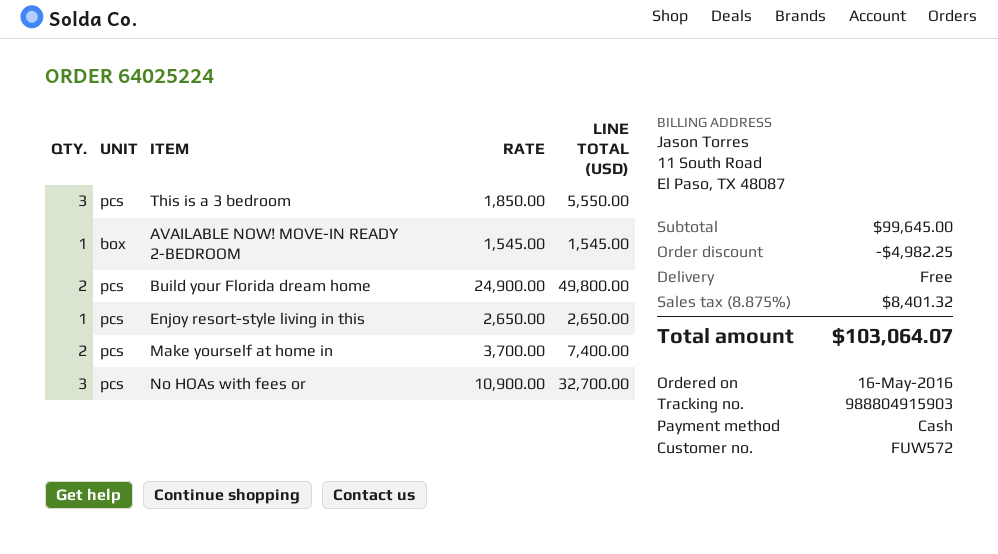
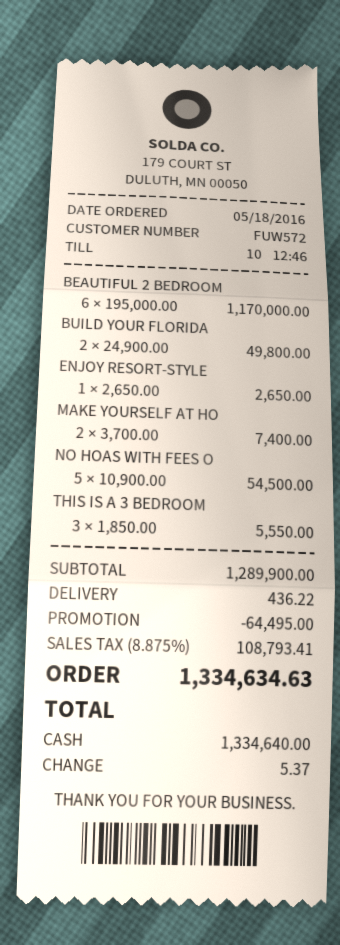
order date: 2016-05-16 -> 2016-05-18
AVAILABLE NOW! MOVE-IN READY 2-BEDROOM: 1 x 1545.00 = 1545.00 -> none
No HOAs with fees or: 3 x 10900.00 = 32700.00 -> 5 x 10900.00 = 54500.00
BEAUTIFUL 2 BEDROOM: none -> 6 x 195000.00 = 1170000.00
subtotal: 99645.00 -> 1289900.00
discount: 4982.25 -> 64495.00
shipping: 0.00 -> 436.22
tax: 8.875% = 8401.32 -> 8.875% = 108793.41
total: 103064.07 -> 1334634.63

